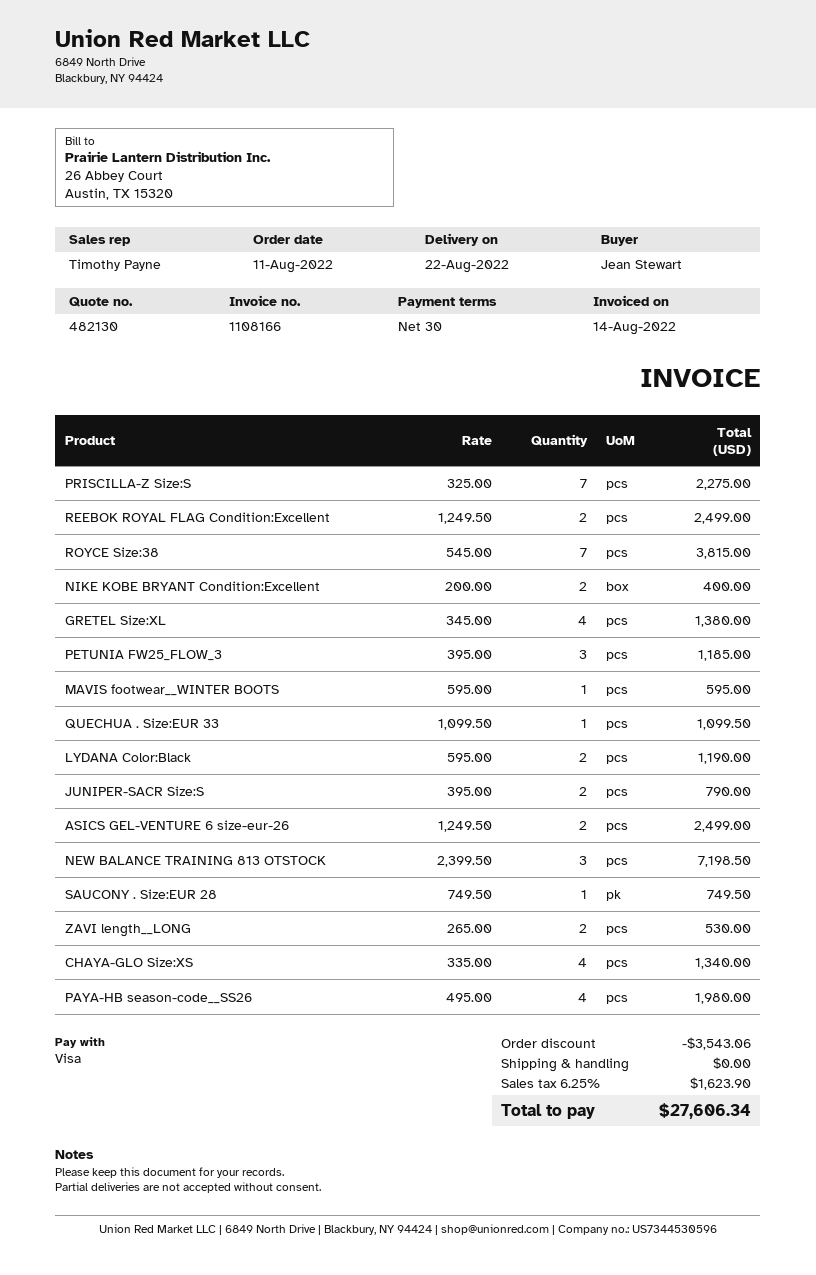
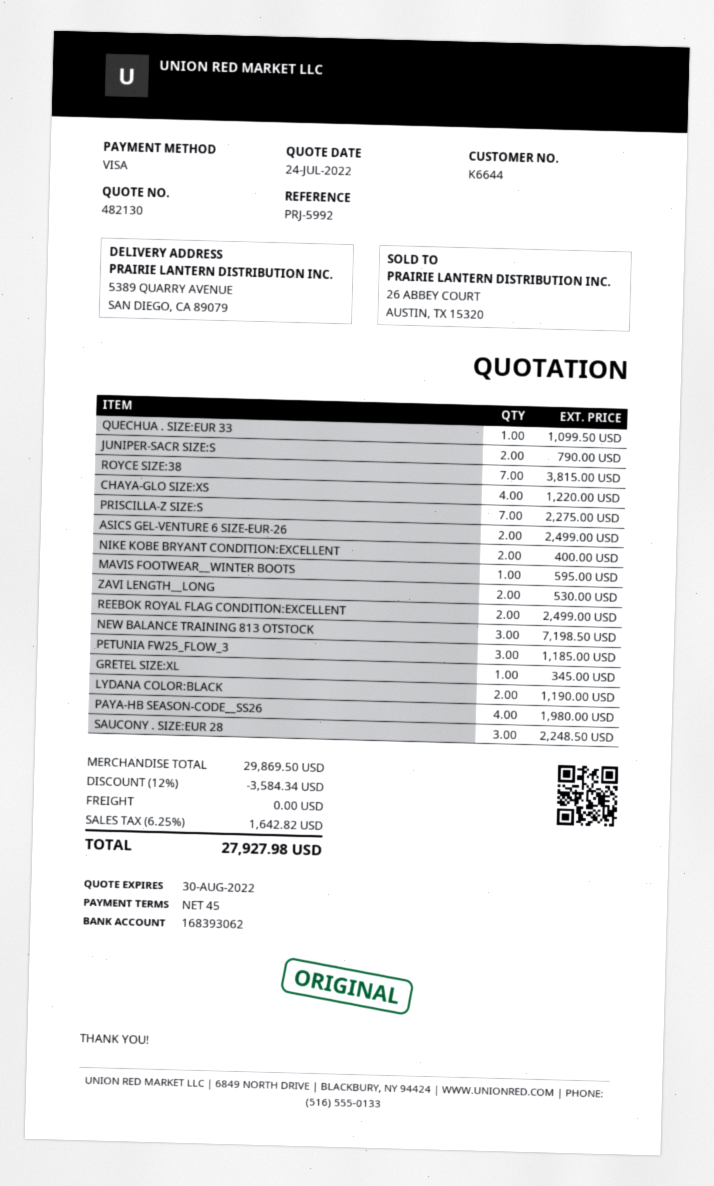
payment terms: 30 days -> 45 days
GRETEL Size:XL: 4 for 1380.00 -> 1 for 345.00
SAUCONY . Size:EUR 28: 1 for 749.50 -> 3 for 2248.50
CHAYA-GLO Size:XS: 4 for 1340.00 -> 4 for 1220.00
discount: 3543.06 -> 3584.34
tax: 6.25% = 1623.90 -> 6.25% = 1642.82
total: 27606.34 -> 27927.98

